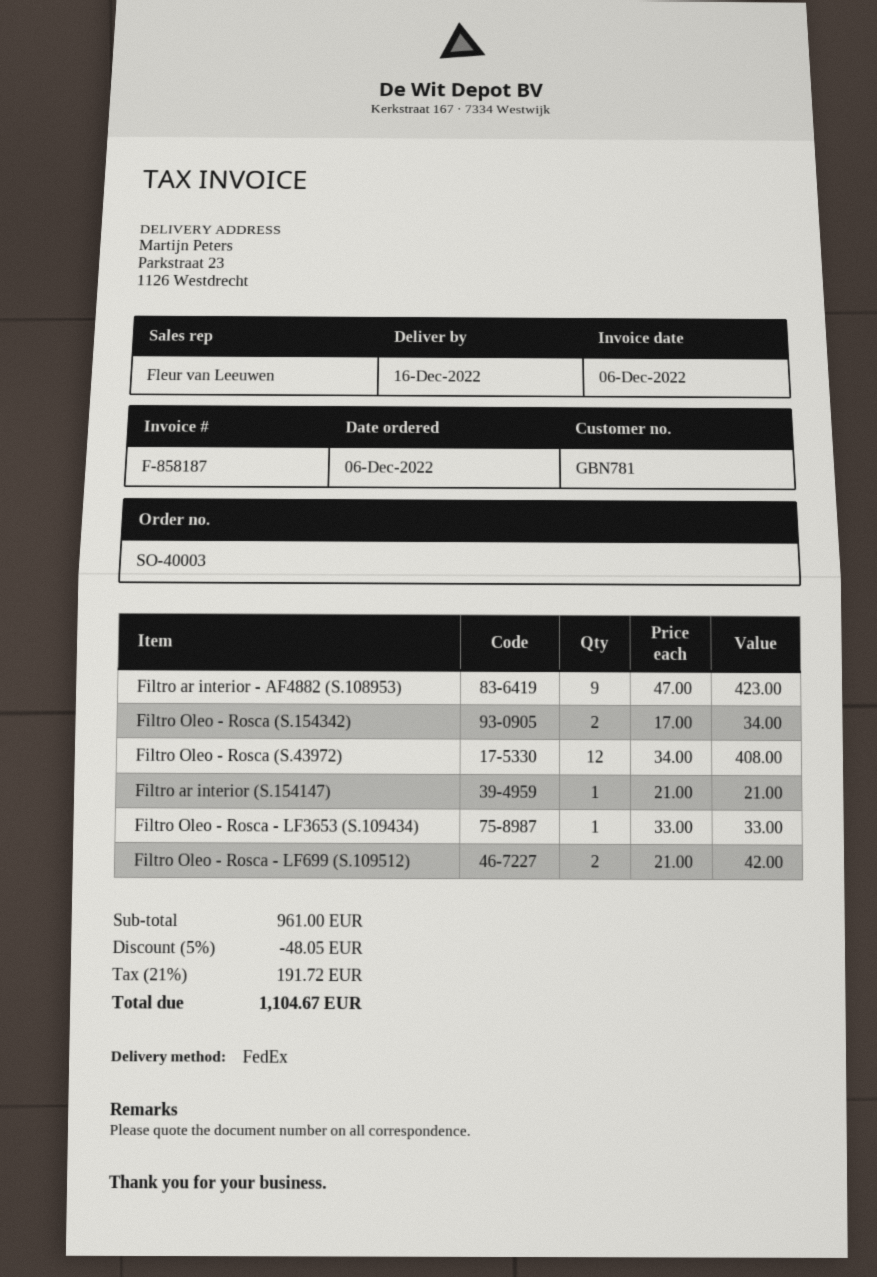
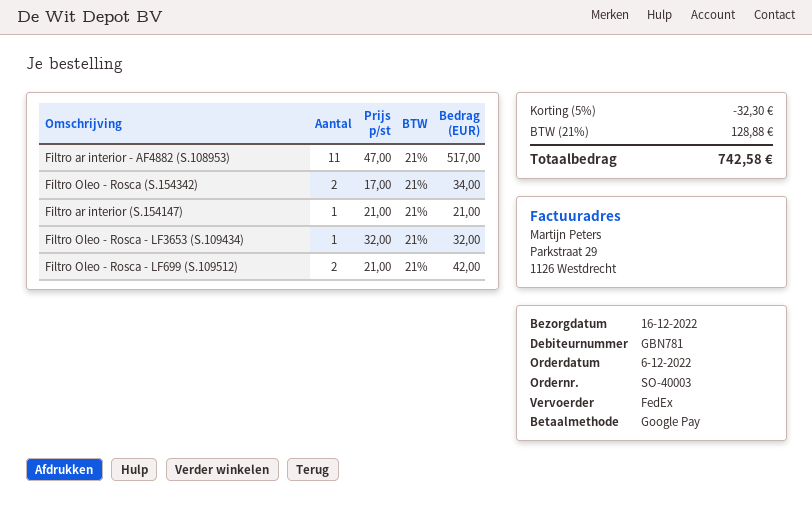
Filtro ar interior - AF4882 (S.108953): 9 x 47.00 = 423.00 -> 11 x 47.00 = 517.00
Filtro Oleo - Rosca (S.43972): 12 x 34.00 = 408.00 -> none
Filtro Oleo - Rosca - LF3653 (S.109434): 1 x 33.00 = 33.00 -> 1 x 32.00 = 32.00
discount: 5% = 48.05 -> 5% = 32.30
tax: 21% = 191.72 -> 21% = 128.88
total: 1104.67 -> 742.58

